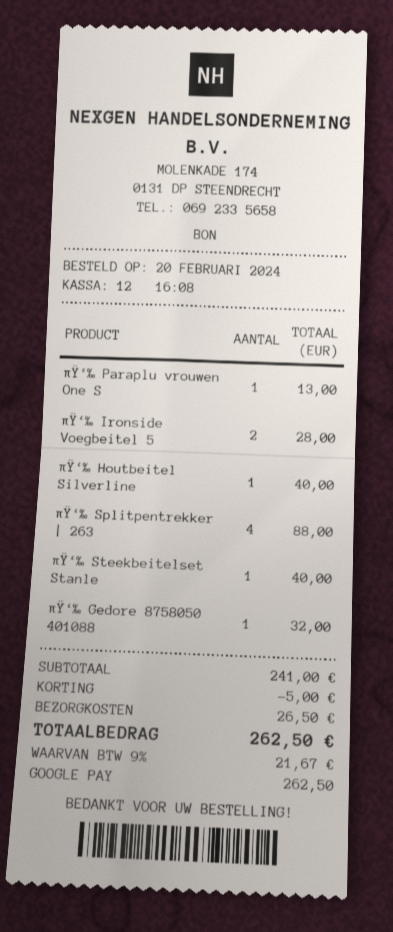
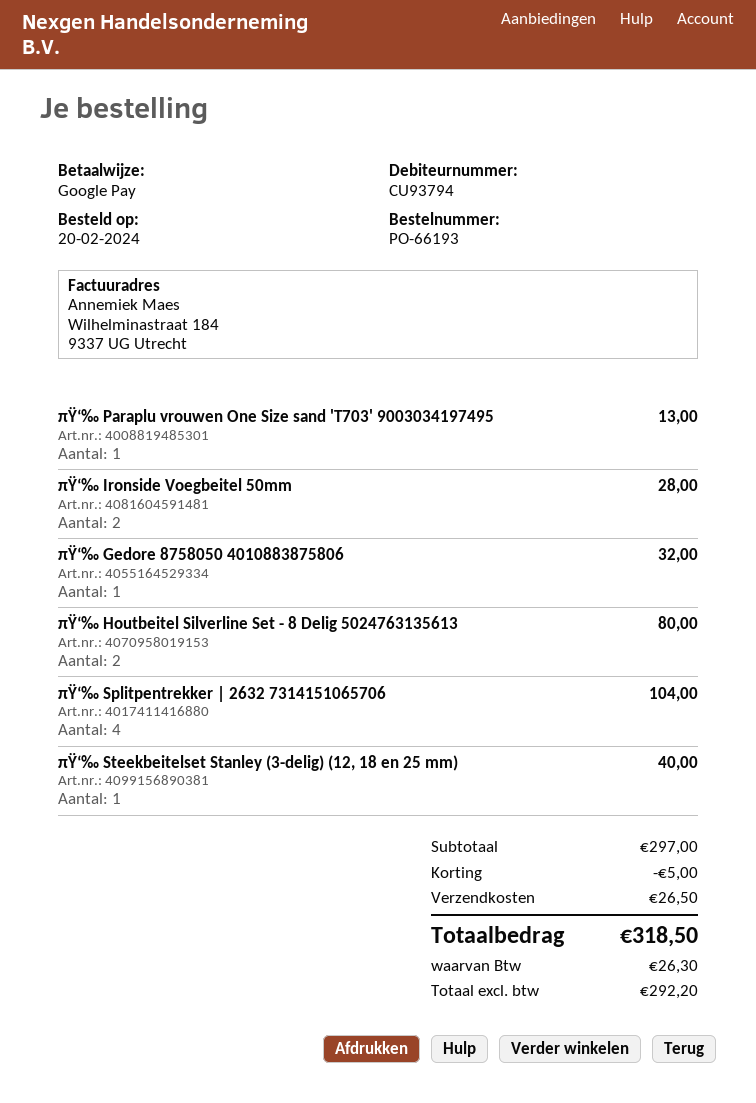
πŸ‘‰ Houtbeitel Silverline: 1 for 40.00 -> 2 for 80.00
πŸ‘‰ Splitpentrekker | 263: 4 for 88.00 -> 4 for 104.00
subtotal: 241.00 -> 297.00
tax: 21.67 -> 26.30
total: 262.50 -> 318.50

